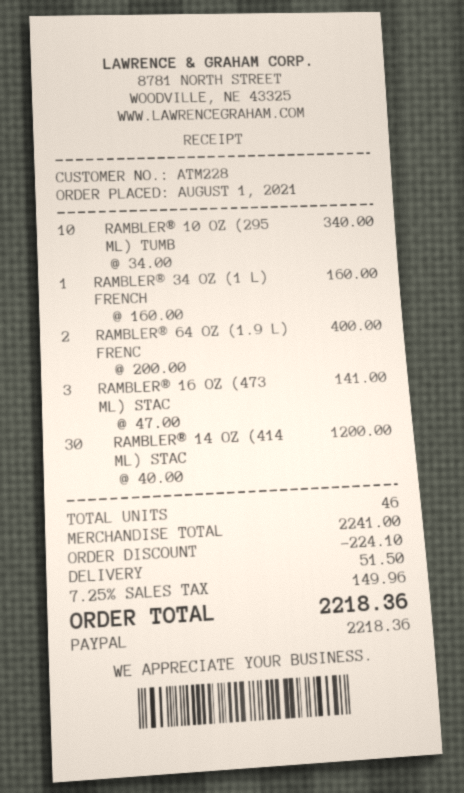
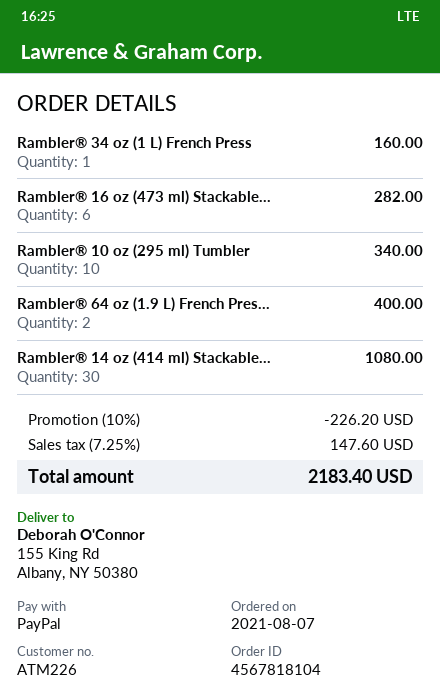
order date: 2021-08-01 -> 2021-08-07
customer number: ATM228 -> ATM226
RAMBLER® 16 OZ (473 ML) STAC: 3 for 141.00 -> 6 for 282.00
RAMBLER® 14 OZ (414 ML) STAC: 30 for 1200.00 -> 30 for 1080.00
discount: 224.10 -> 226.20
shipping: 51.50 -> none
tax: 7.25% = 149.96 -> 7.25% = 147.60
total: 2218.36 -> 2183.40

